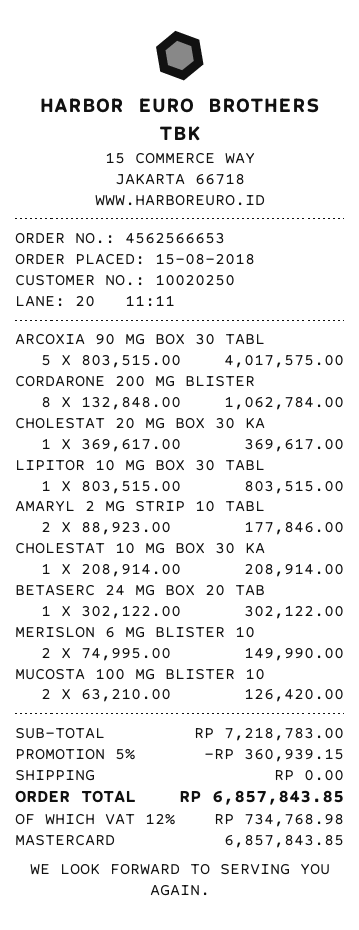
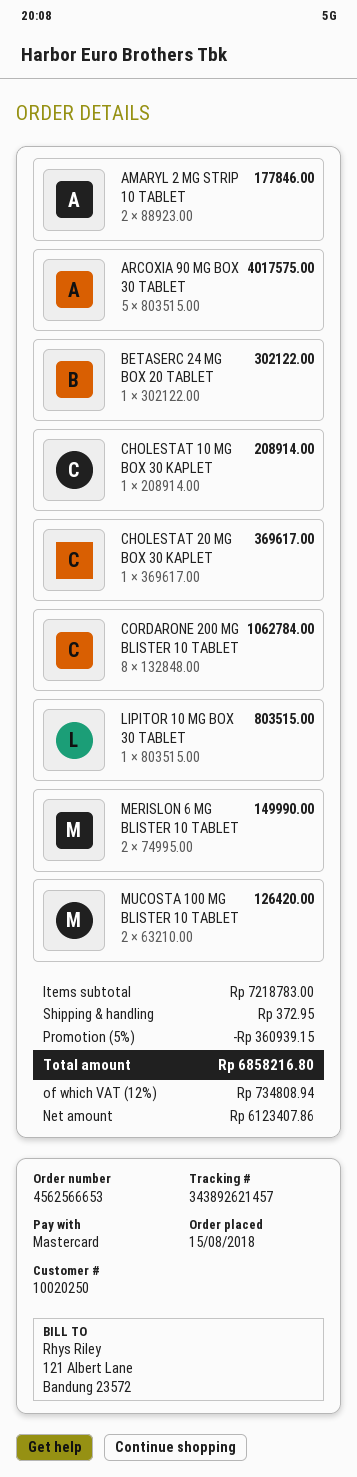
shipping: 0.00 -> 372.95
tax: 12% = 734768.98 -> 12% = 734808.94
total: 6857843.85 -> 6858216.80

